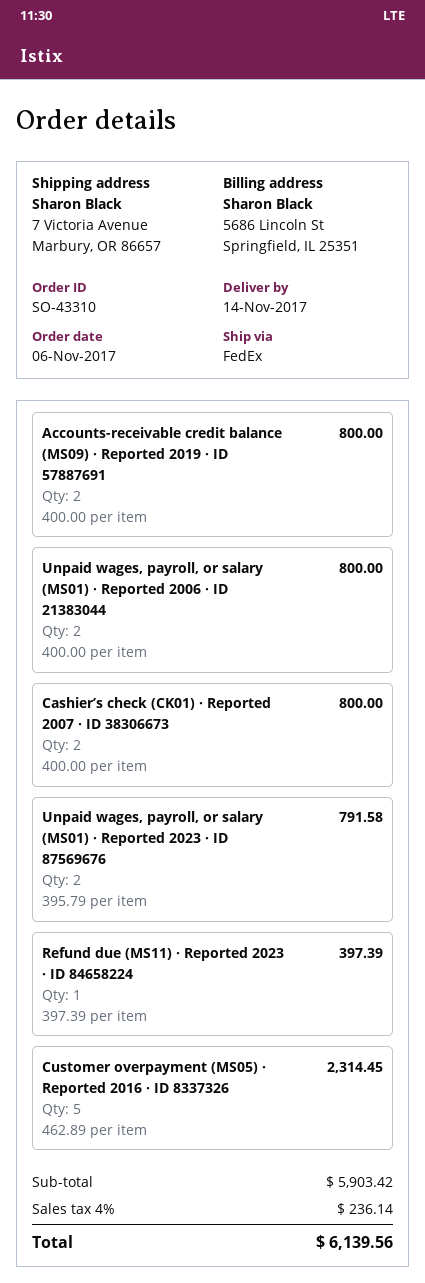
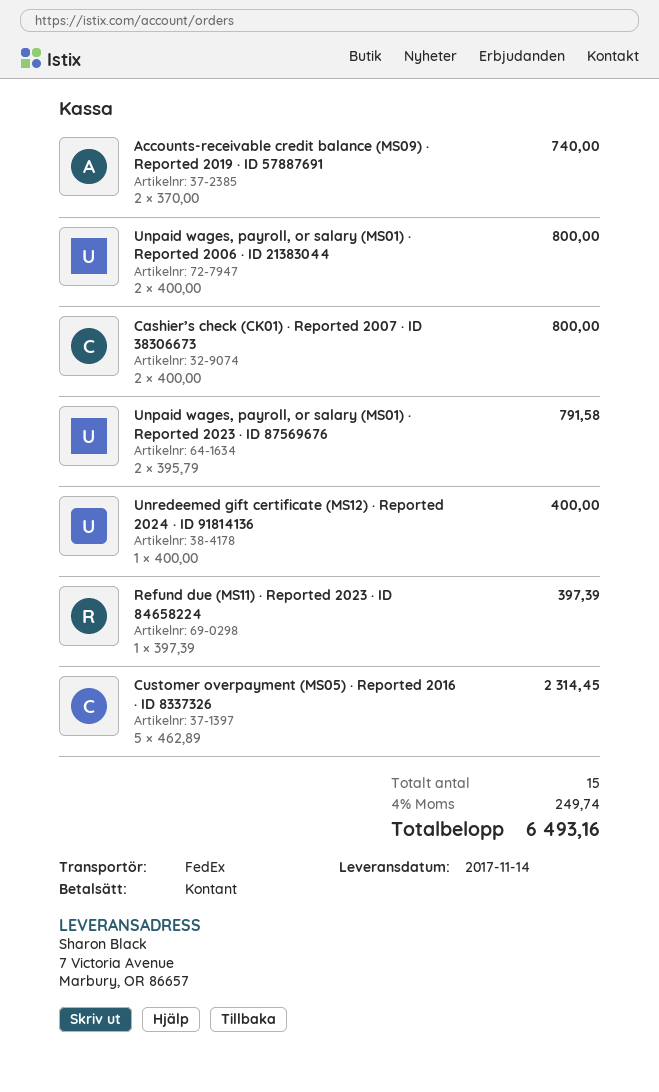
Accounts-receivable credit balance (MS09) · Reported 2019 · ID 57887691: 2 x 400.00 = 800.00 -> 2 x 370.00 = 740.00
Unredeemed gift certificate (MS12) · Reported 2024 · ID 91814136: none -> 1 x 400.00 = 400.00
tax: 4% = 236.14 -> 4% = 249.74
total: 6139.56 -> 6493.16

